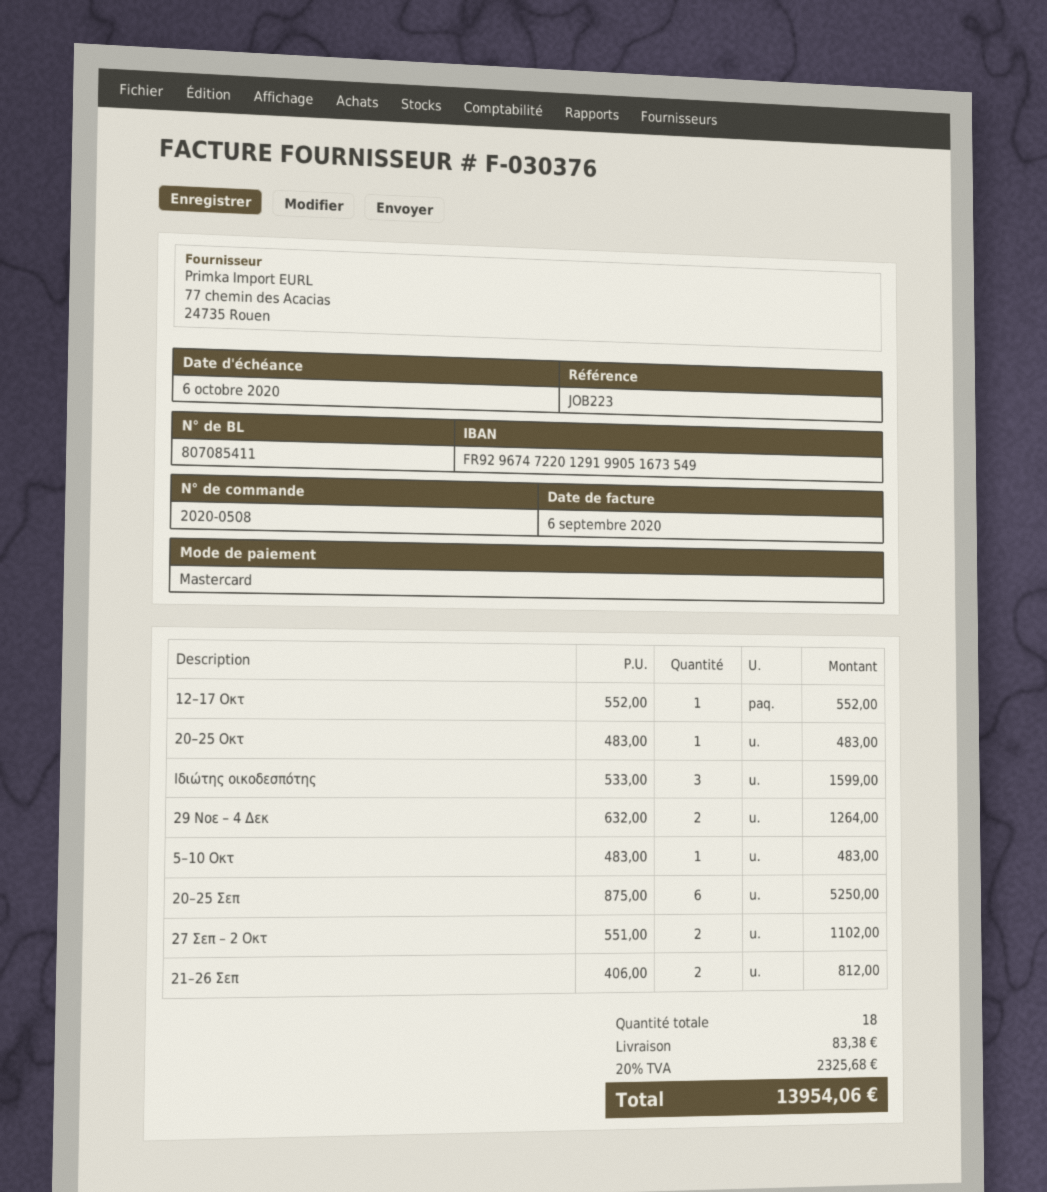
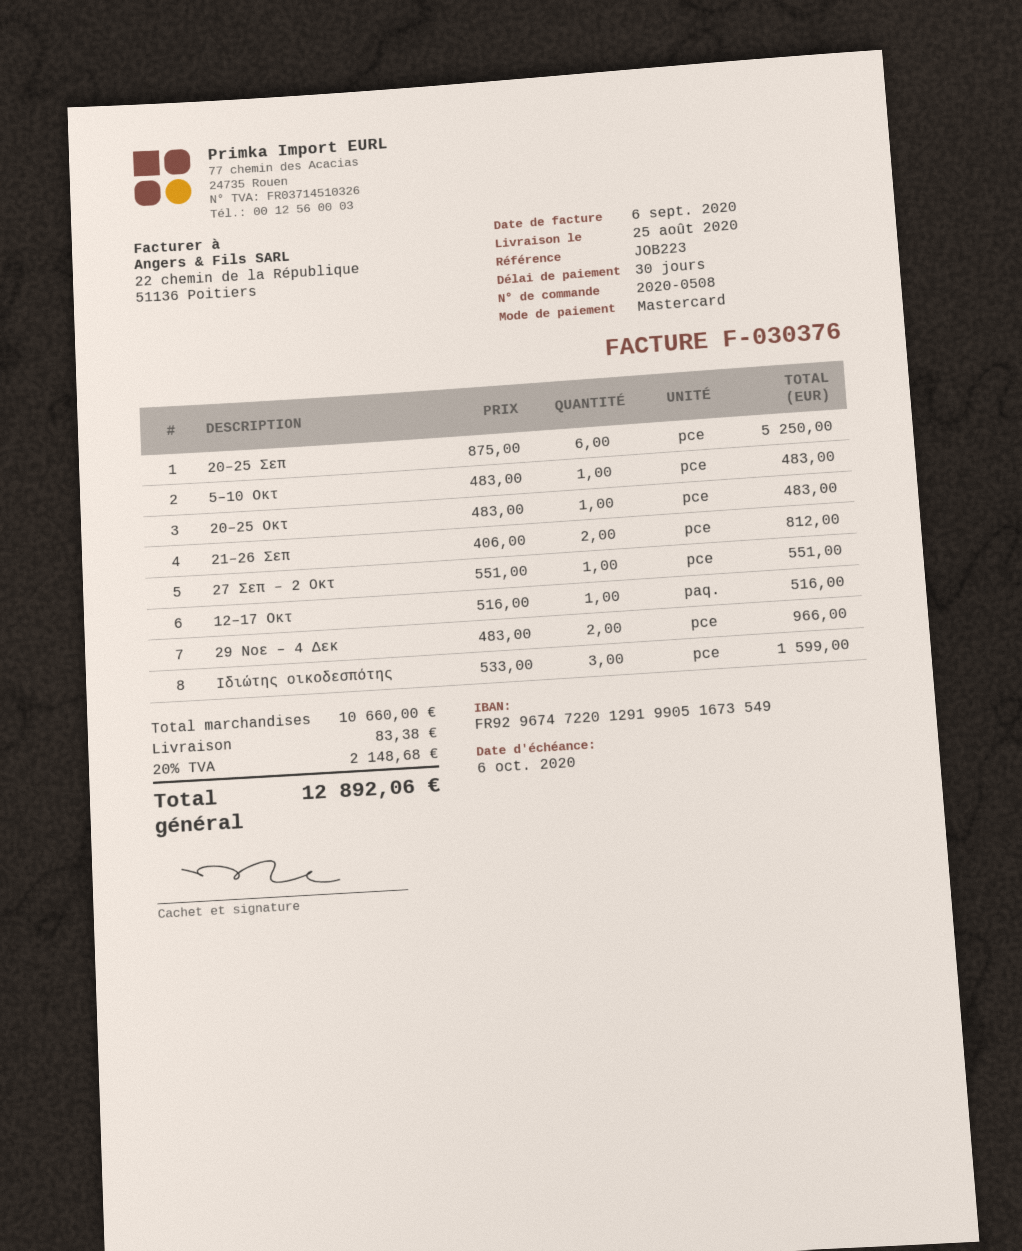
12–17 Οκτ: 1 x 552.00 = 552.00 -> 1 x 516.00 = 516.00
29 Νοε – 4 Δεκ: 2 x 632.00 = 1264.00 -> 2 x 483.00 = 966.00
27 Σεπ – 2 Οκτ: 2 x 551.00 = 1102.00 -> 1 x 551.00 = 551.00
tax: 20% = 2325.68 -> 20% = 2148.68
total: 13954.06 -> 12892.06

